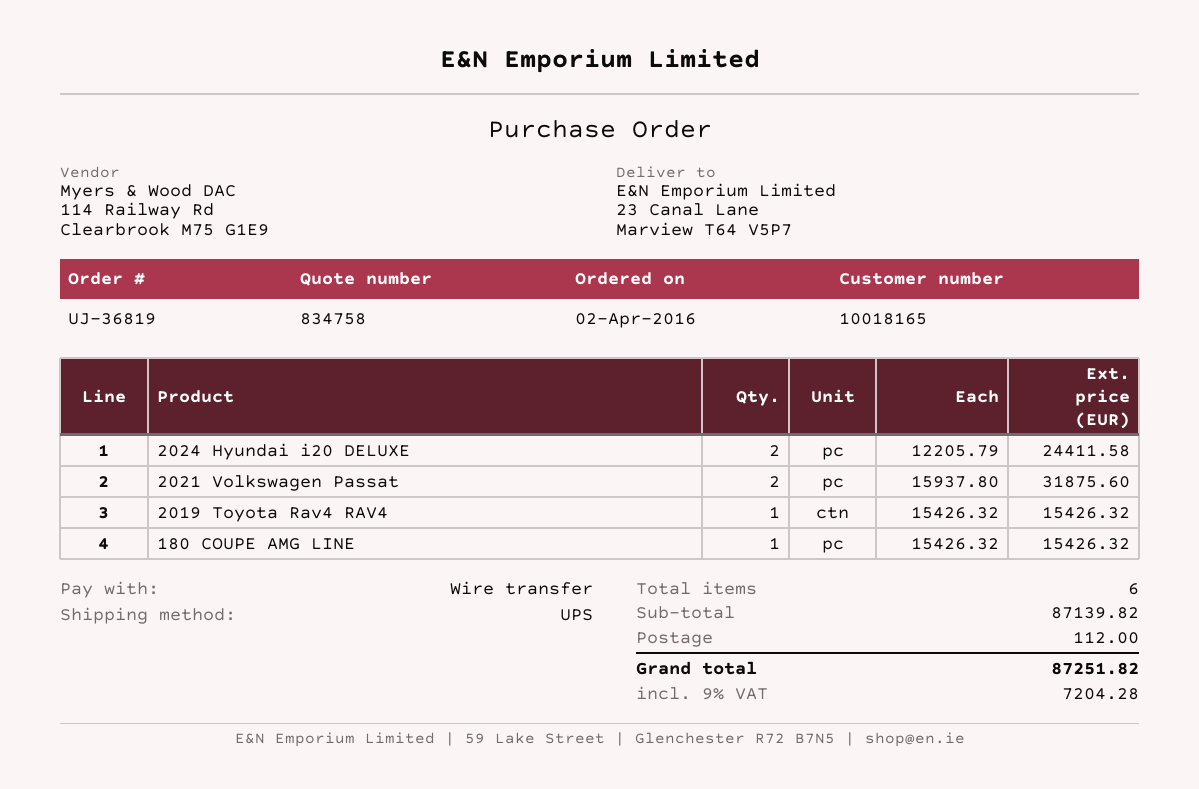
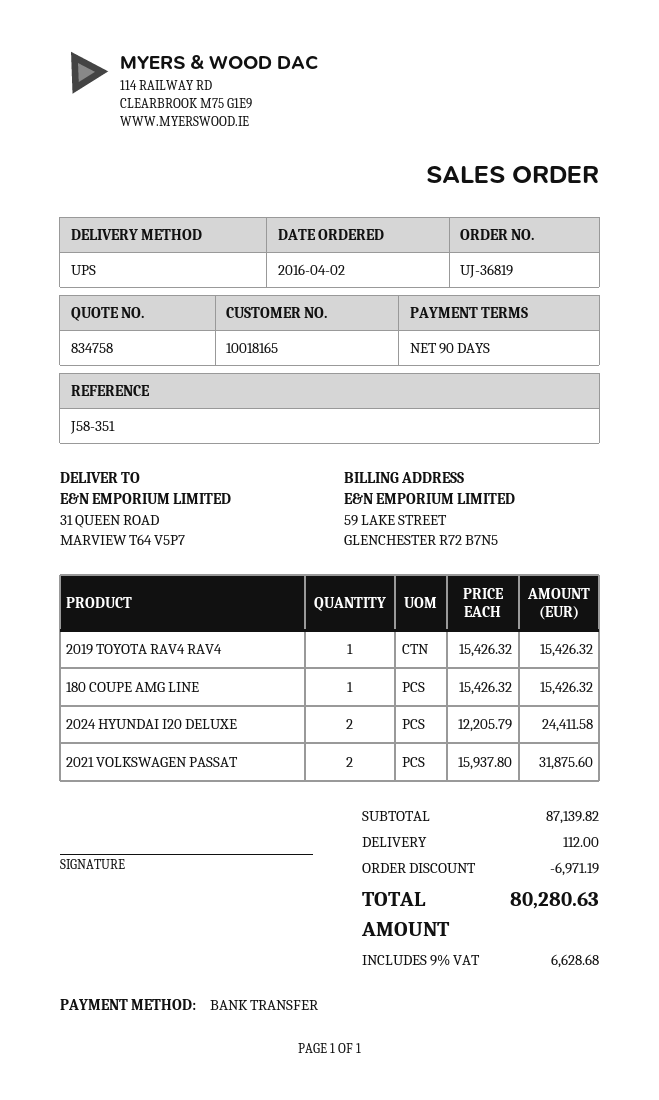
ship to: 23 Canal Lane, Marview T64 V5P7 -> 31 QUEEN ROAD, MARVIEW T64 V5P7
discount: none -> 6971.19
tax: 9% = 7204.28 -> 9% = 6628.68
total: 87251.82 -> 80280.63

